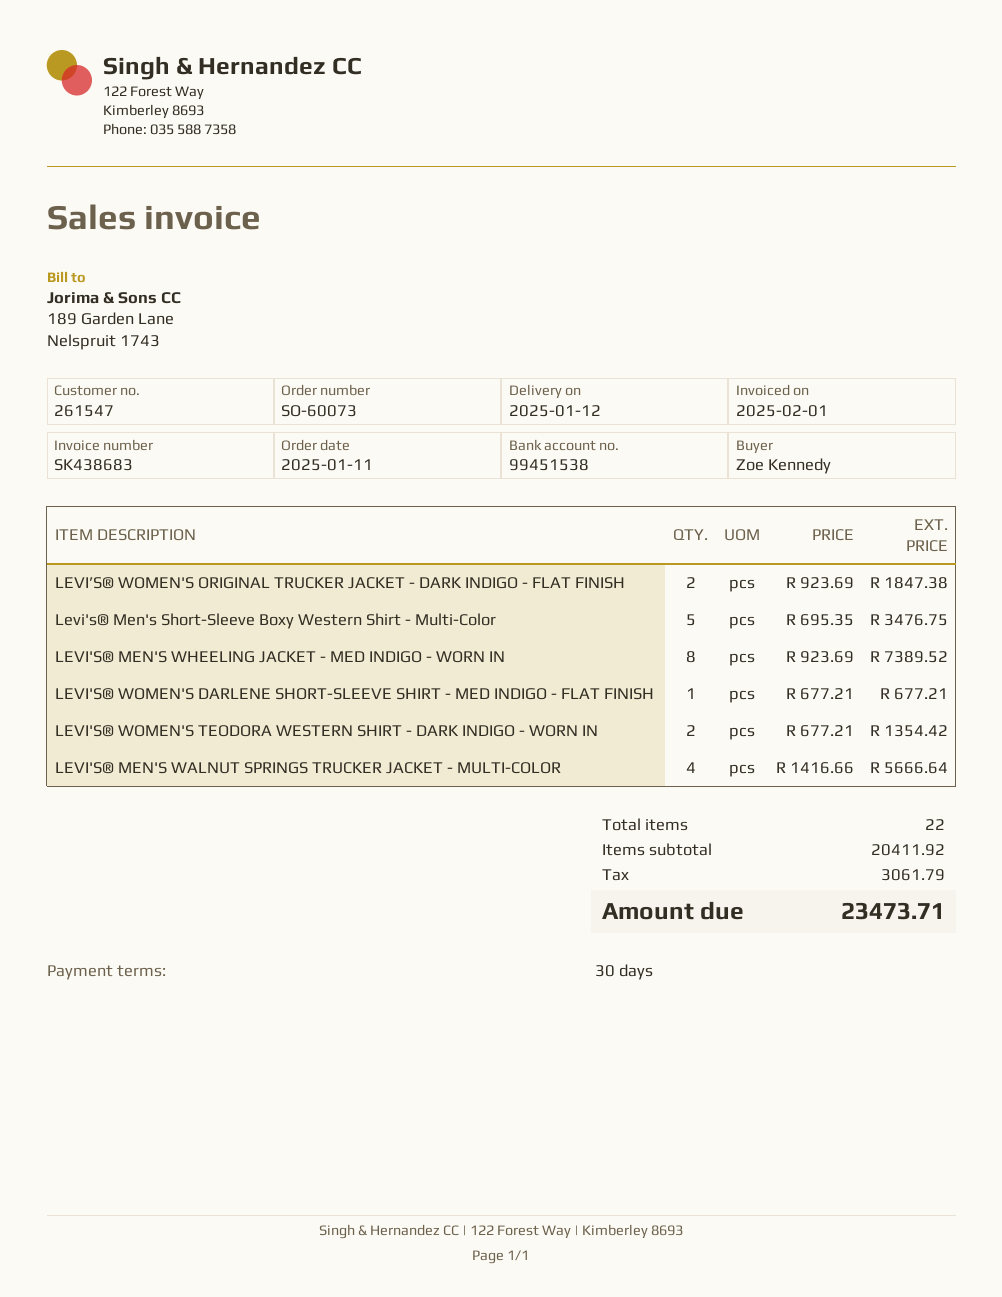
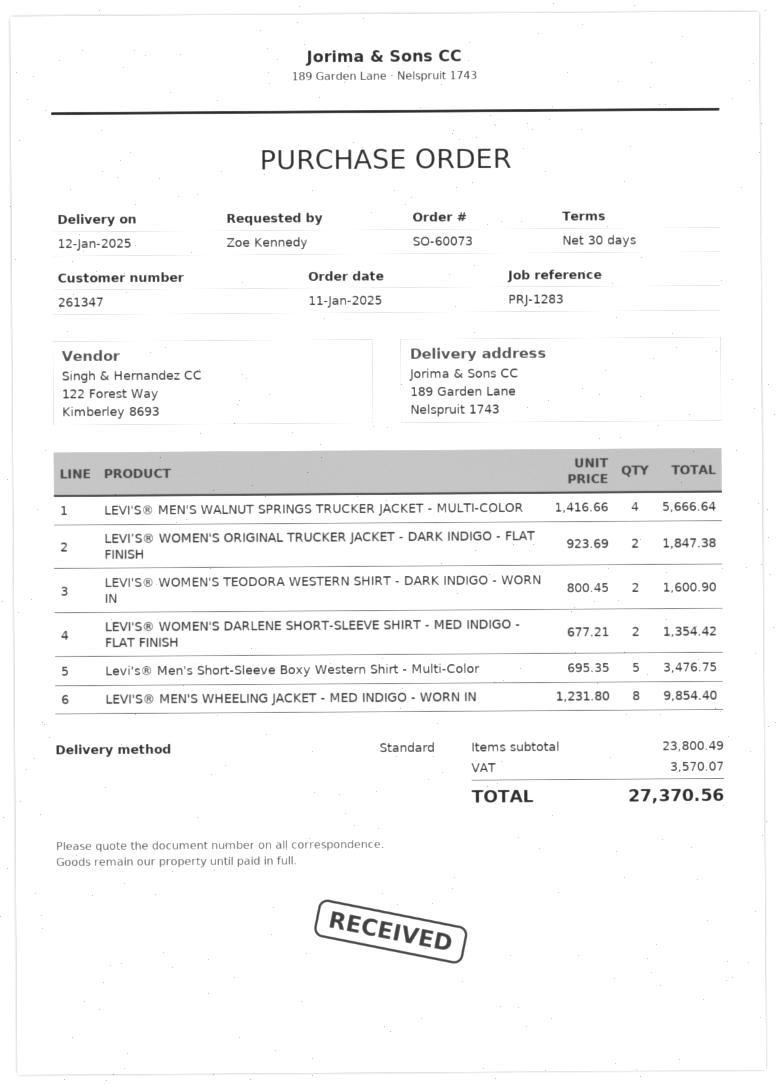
customer number: 261547 -> 261347
LEVI'S® MEN'S WHEELING JACKET - MED INDIGO - WORN IN: 8 x 923.69 = 7389.52 -> 8 x 1231.80 = 9854.40
LEVI'S® WOMEN'S DARLENE SHORT-SLEEVE SHIRT - MED INDIGO - FLAT FINISH: 1 x 677.21 = 677.21 -> 2 x 677.21 = 1354.42
LEVI'S® WOMEN'S TEODORA WESTERN SHIRT - DARK INDIGO - WORN IN: 2 x 677.21 = 1354.42 -> 2 x 800.45 = 1600.90
subtotal: 20411.92 -> 23800.49
tax: 3061.79 -> 3570.07
total: 23473.71 -> 27370.56

